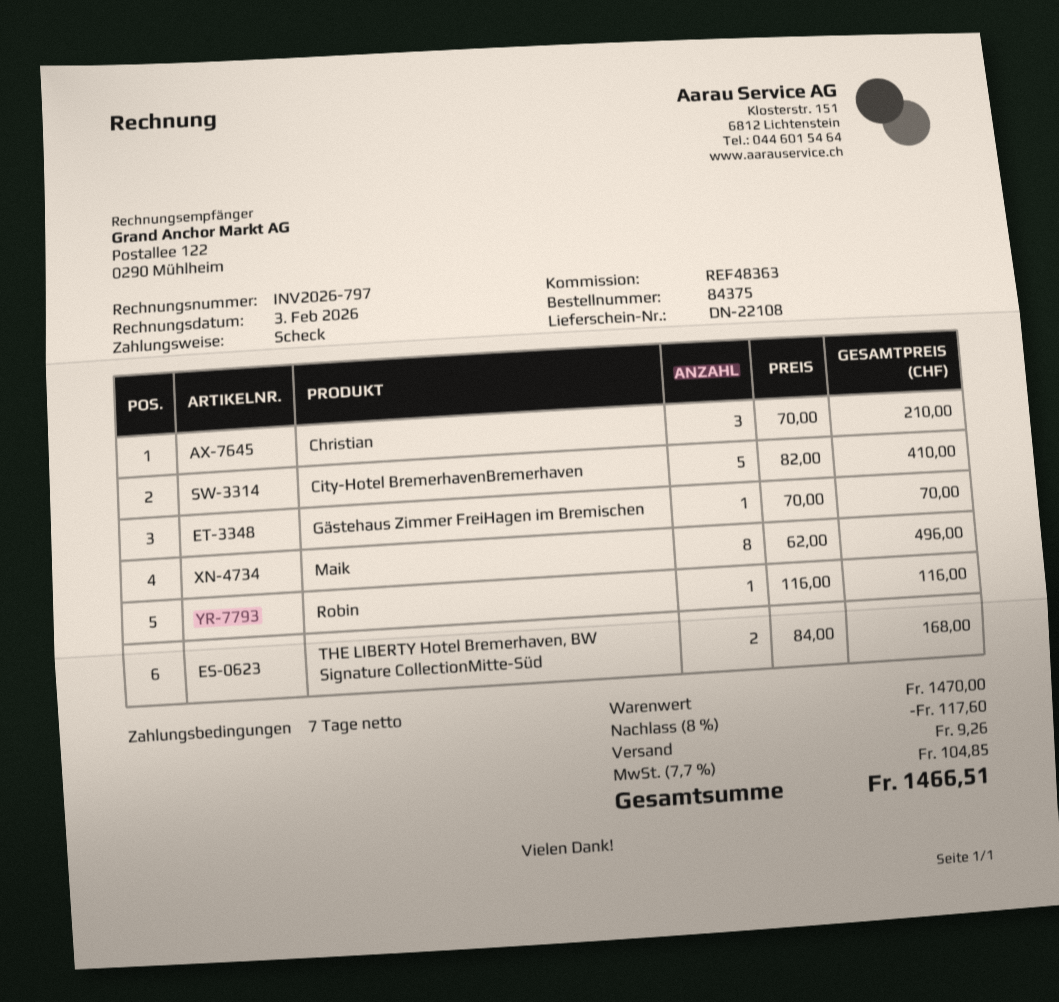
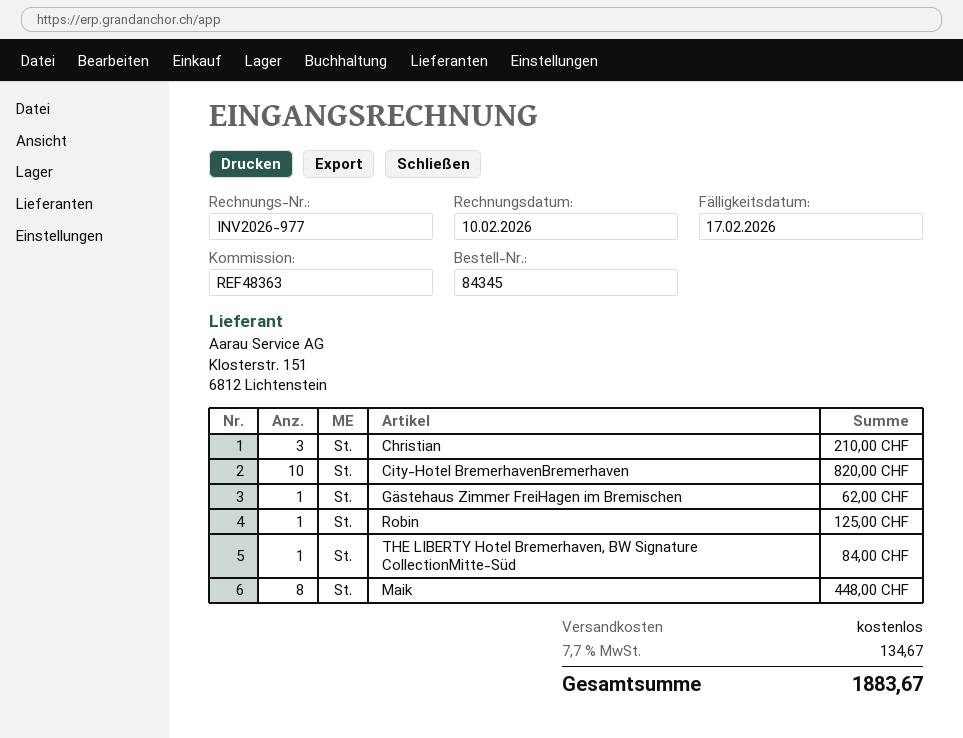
order number: 84375 -> 84345
invoice number: INV2026-797 -> INV2026-977
invoice date: 2026-02-03 -> 2026-02-10
City-Hotel BremerhavenBremerhaven: 5 for 410.00 -> 10 for 820.00
Gästehaus Zimmer FreiHagen im Bremischen: 1 for 70.00 -> 1 for 62.00
Maik: 8 for 496.00 -> 8 for 448.00
Robin: 1 for 116.00 -> 1 for 125.00
THE LIBERTY Hotel Bremerhaven, BW Signature CollectionMitte-Süd: 2 for 168.00 -> 1 for 84.00
discount: 8% = 117.60 -> none
shipping: 9.26 -> 0.00
tax: 7.7% = 104.85 -> 7.7% = 134.67
total: 1466.51 -> 1883.67

